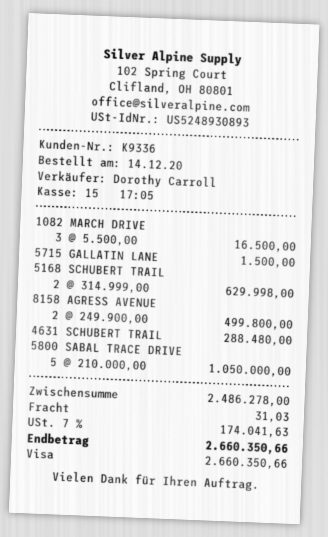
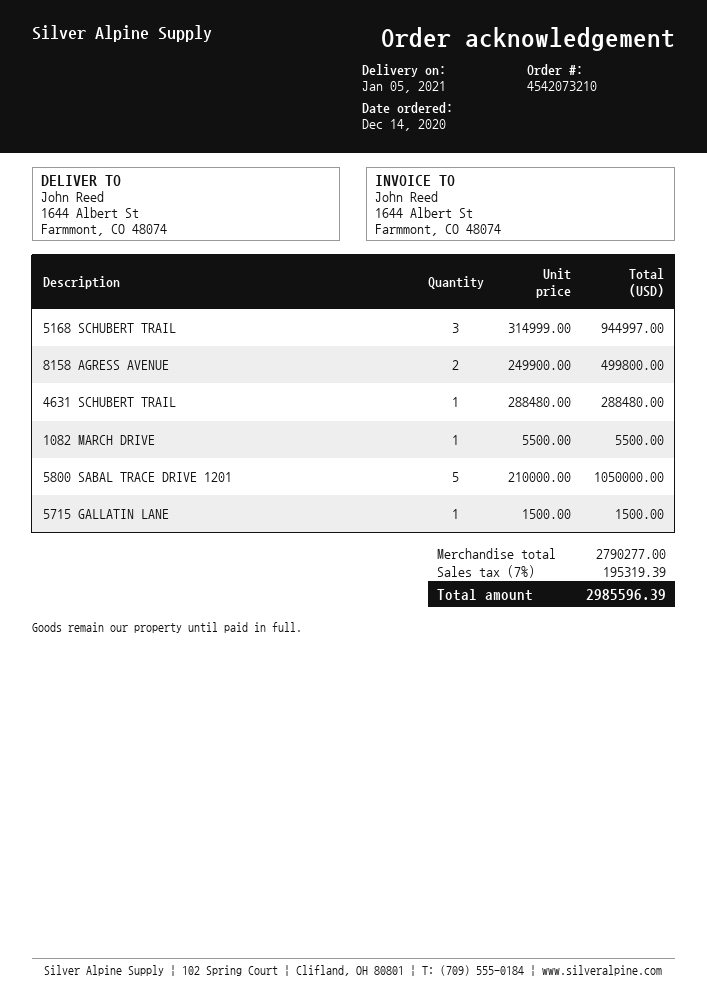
1082 MARCH DRIVE: 3 x 5500.00 = 16500.00 -> 1 x 5500.00 = 5500.00
5168 SCHUBERT TRAIL: 2 x 314999.00 = 629998.00 -> 3 x 314999.00 = 944997.00
subtotal: 2486278.00 -> 2790277.00
shipping: 31.03 -> none
tax: 7% = 174041.63 -> 7% = 195319.39
total: 2660350.66 -> 2985596.39

